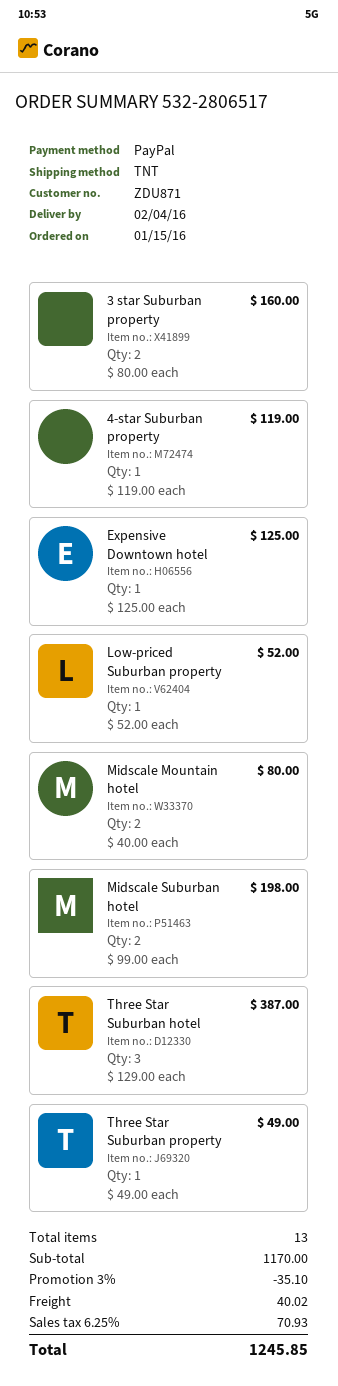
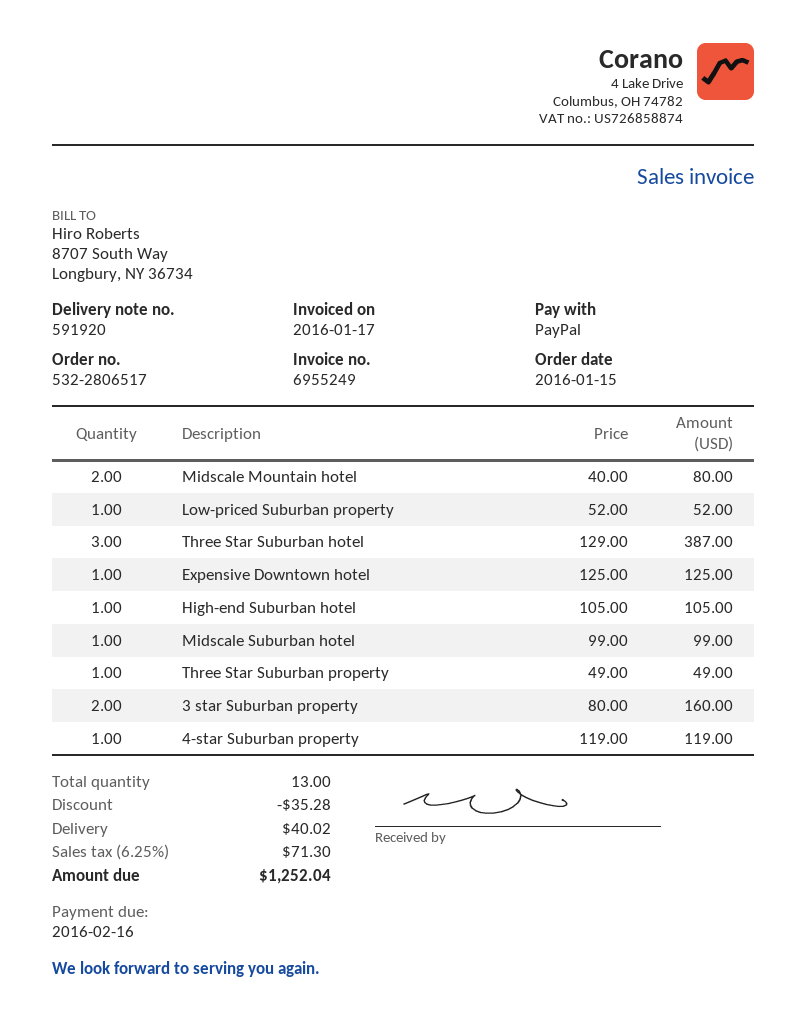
Midscale Suburban hotel: 2 x 99.00 = 198.00 -> 1 x 99.00 = 99.00
High-end Suburban hotel: none -> 1 x 105.00 = 105.00
discount: 35.10 -> 35.28
tax: 6.25% = 70.93 -> 6.25% = 71.30
total: 1245.85 -> 1252.04

